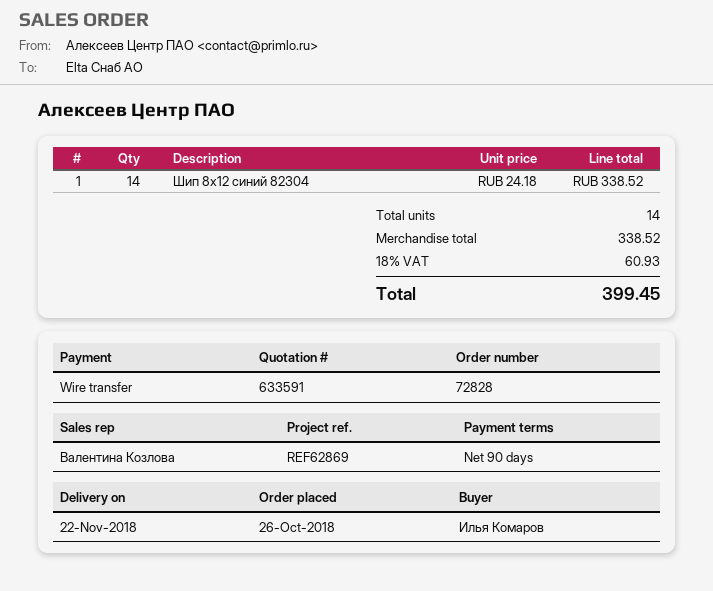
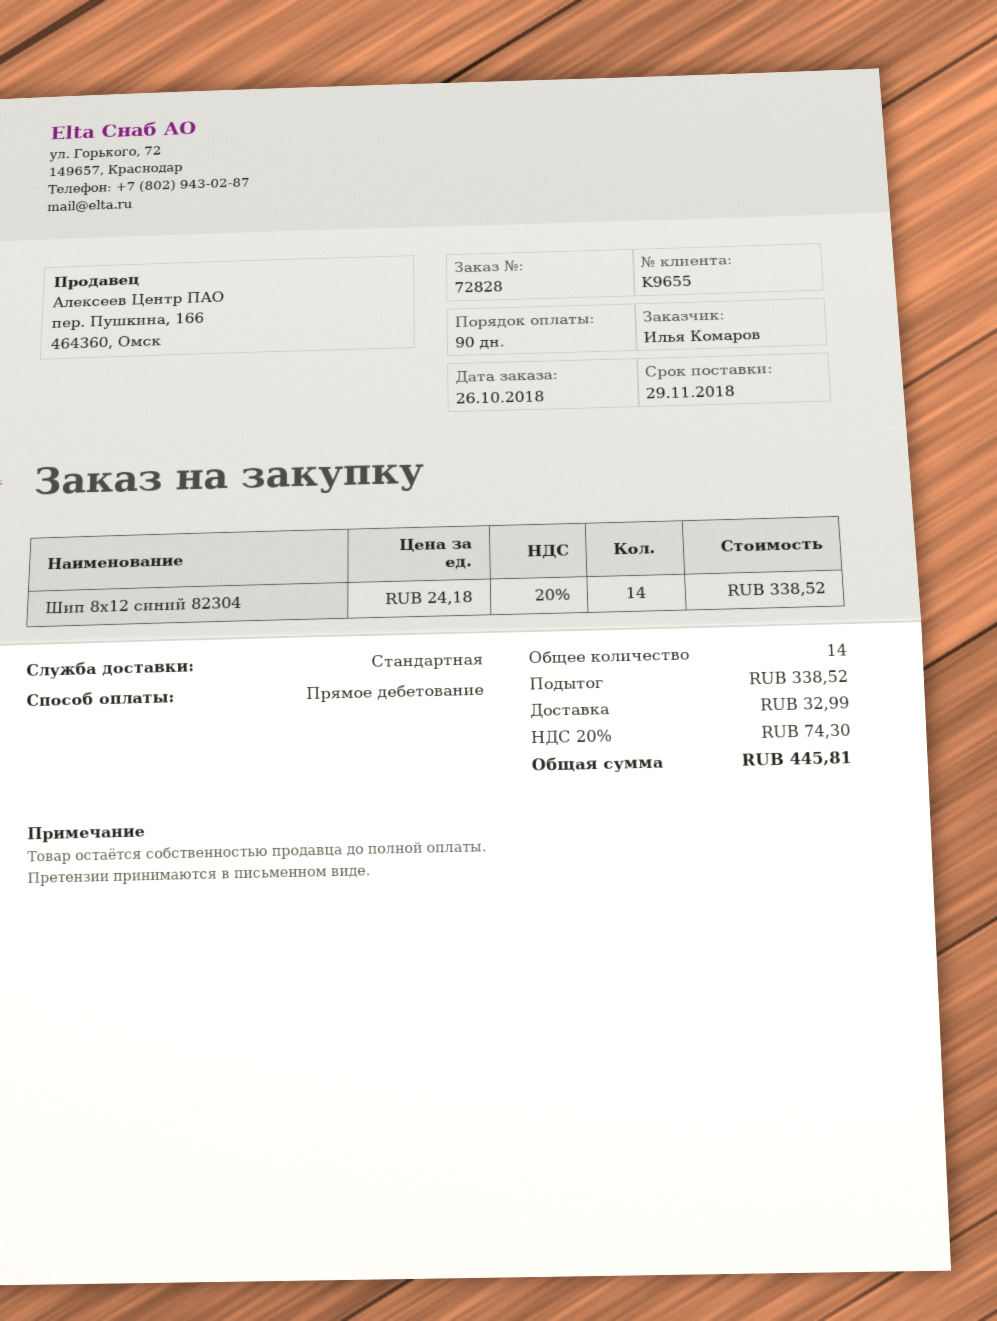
delivery date: 2018-11-22 -> 2018-11-29
payment method: bank transfer -> direct debit
shipping: none -> 32.99
tax: 18% = 60.93 -> 20% = 74.30
total: 399.45 -> 445.81

